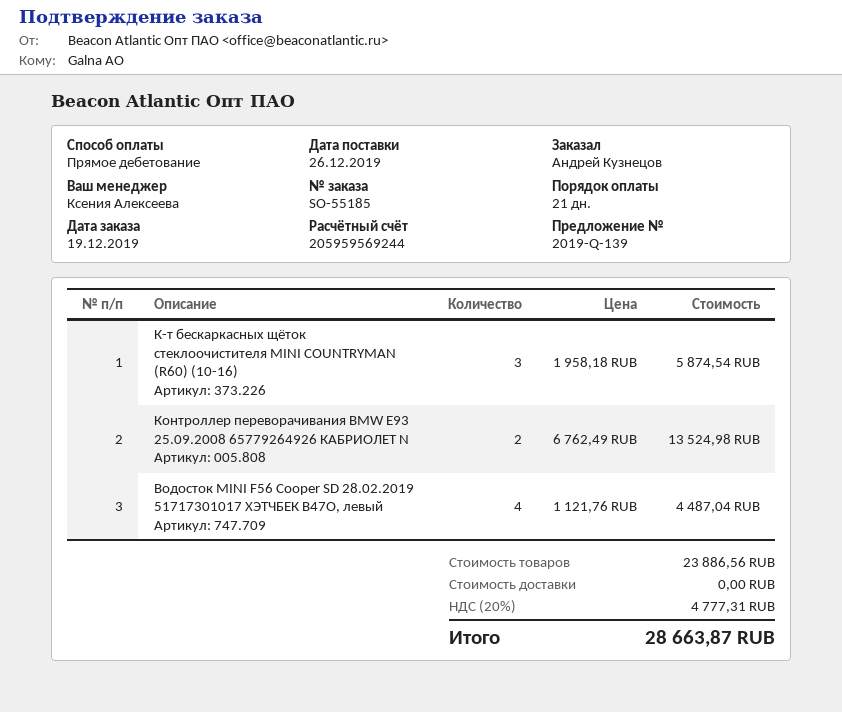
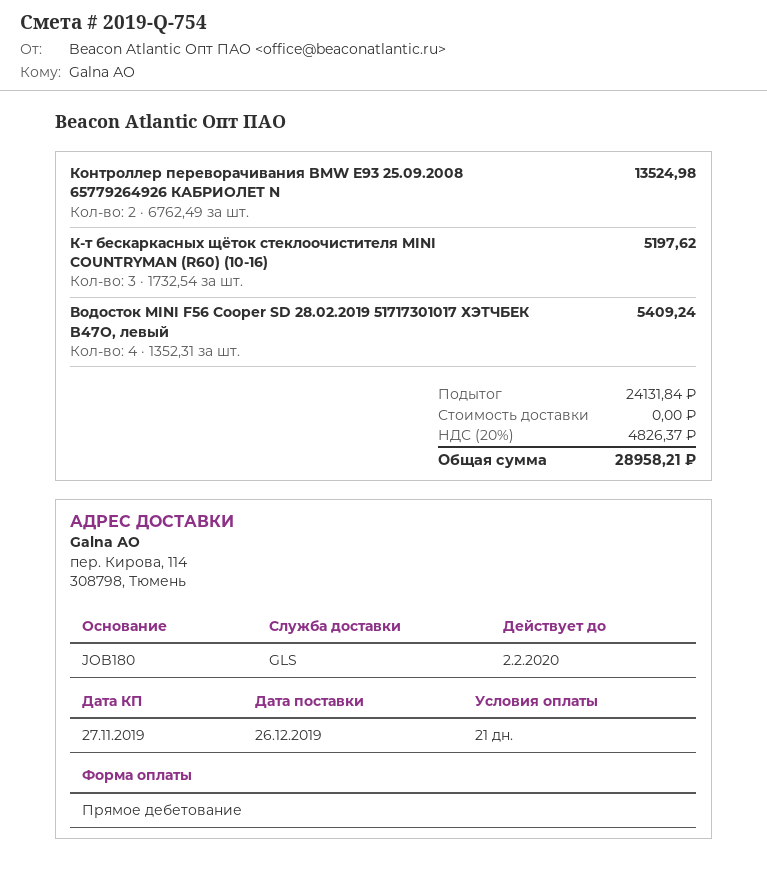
quote number: 2019-Q-139 -> 2019-Q-754
К-т бескаркасных щёток стеклоочистителя MINI COUNTRYMAN (R60) (10-16): 3 x 1958.18 = 5874.54 -> 3 x 1732.54 = 5197.62
Водосток MINI F56 Cooper SD 28.02.2019 51717301017 ХЭТЧБЕК B47O, левый: 4 x 1121.76 = 4487.04 -> 4 x 1352.31 = 5409.24
subtotal: 23886.56 -> 24131.84
tax: 20% = 4777.31 -> 20% = 4826.37
total: 28663.87 -> 28958.21

